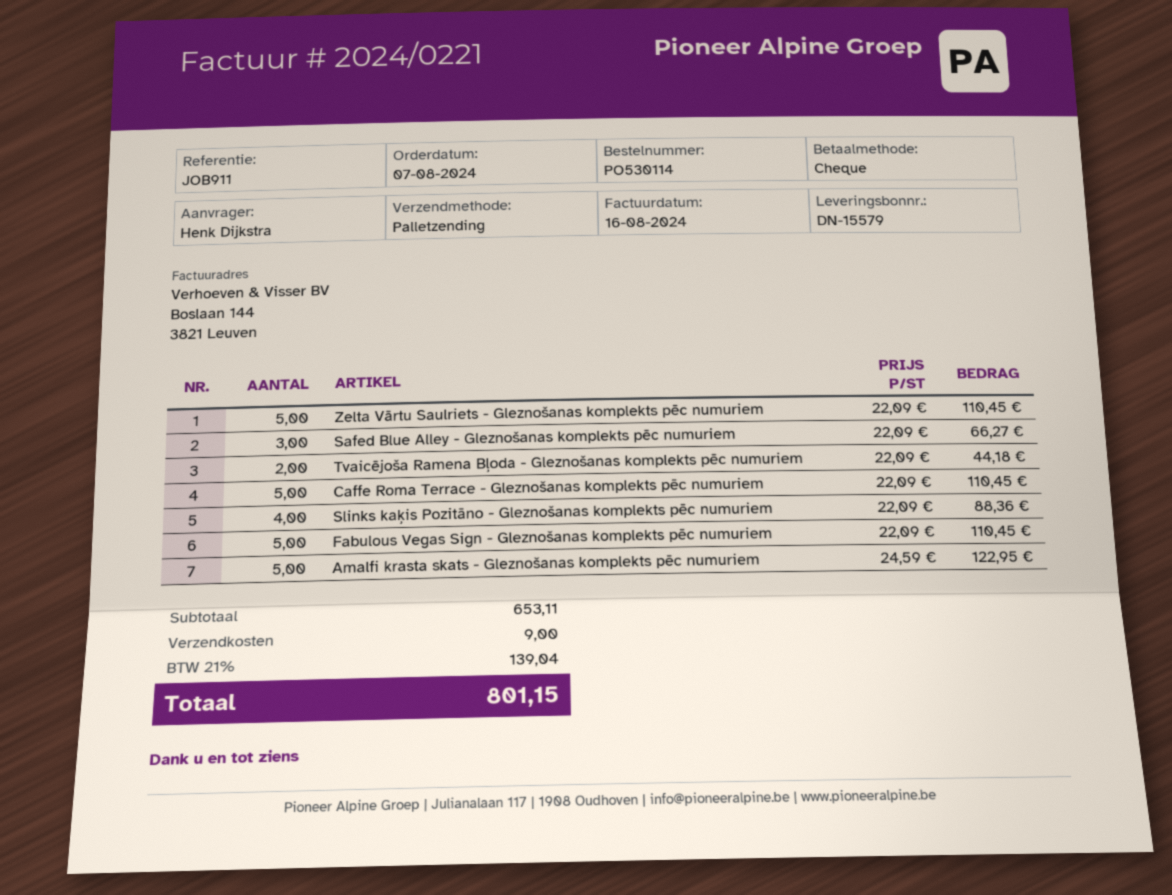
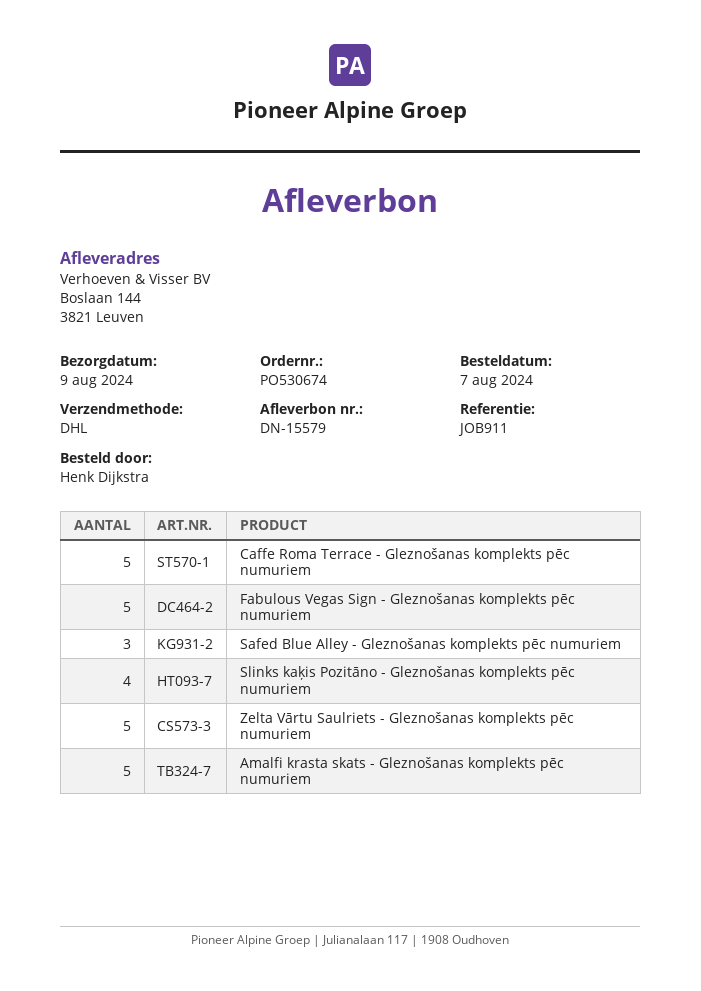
order number: PO530114 -> PO530674
shipping method: pallet freight -> DHL
Tvaicējoša Ramena Bļoda - Gleznošanas komplekts pēc numuriem: 2 -> none

